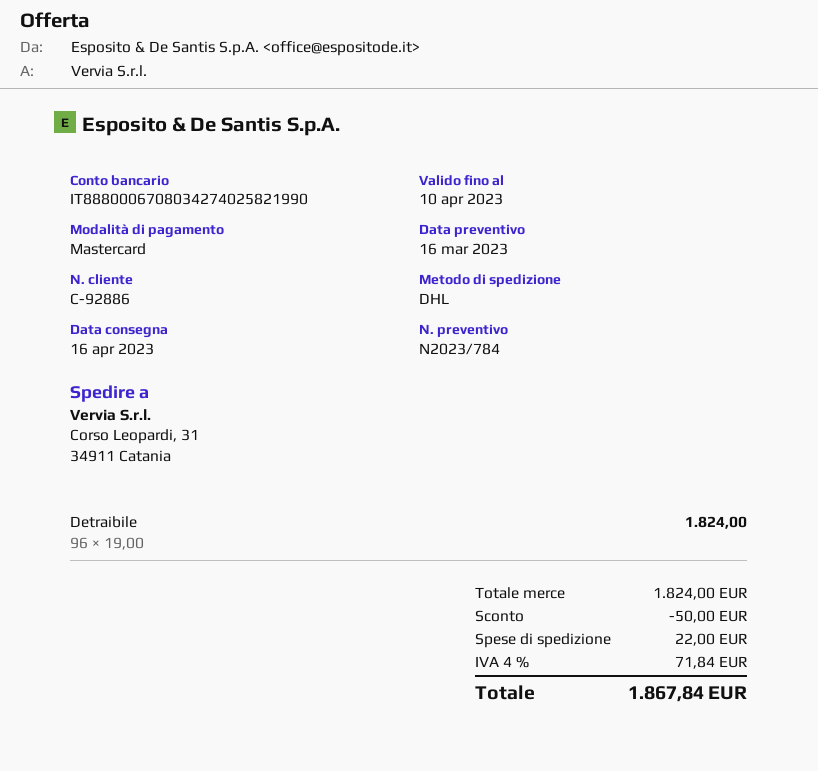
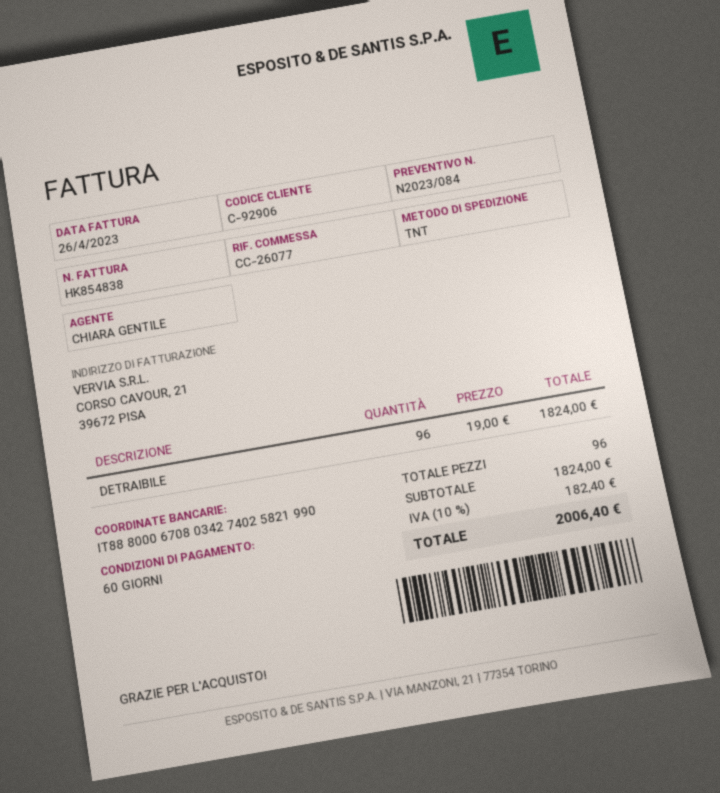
quote number: N2023/784 -> N2023/084
customer number: C-92886 -> C-92906
shipping method: DHL -> TNT
discount: 50.00 -> none
shipping: 22.00 -> none
tax: 4% = 71.84 -> 10% = 182.40
total: 1867.84 -> 2006.40

